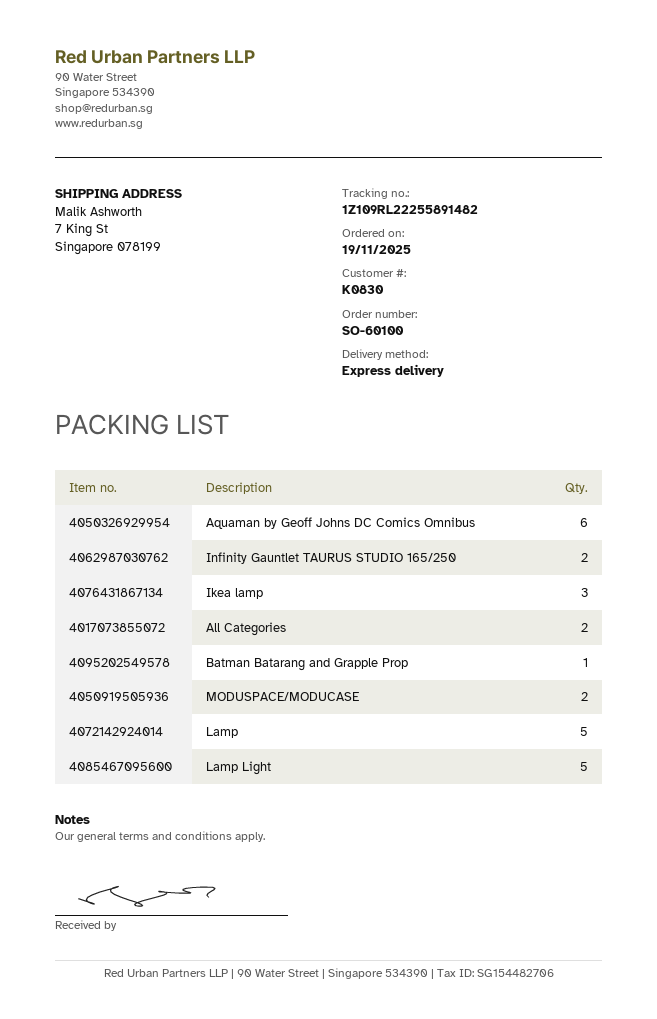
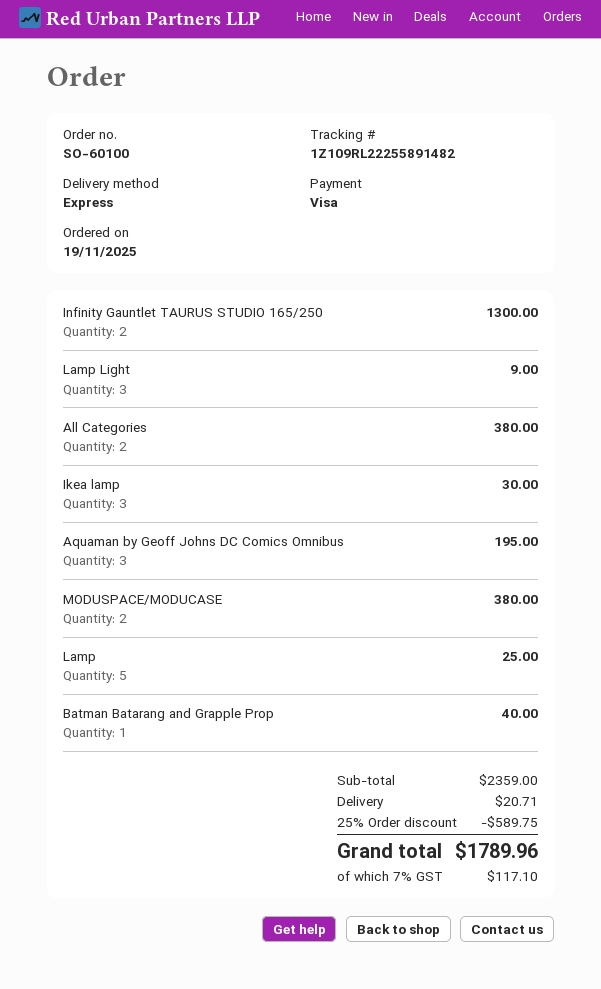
Aquaman by Geoff Johns DC Comics Omnibus: 6 -> 3
Lamp Light: 5 -> 3

